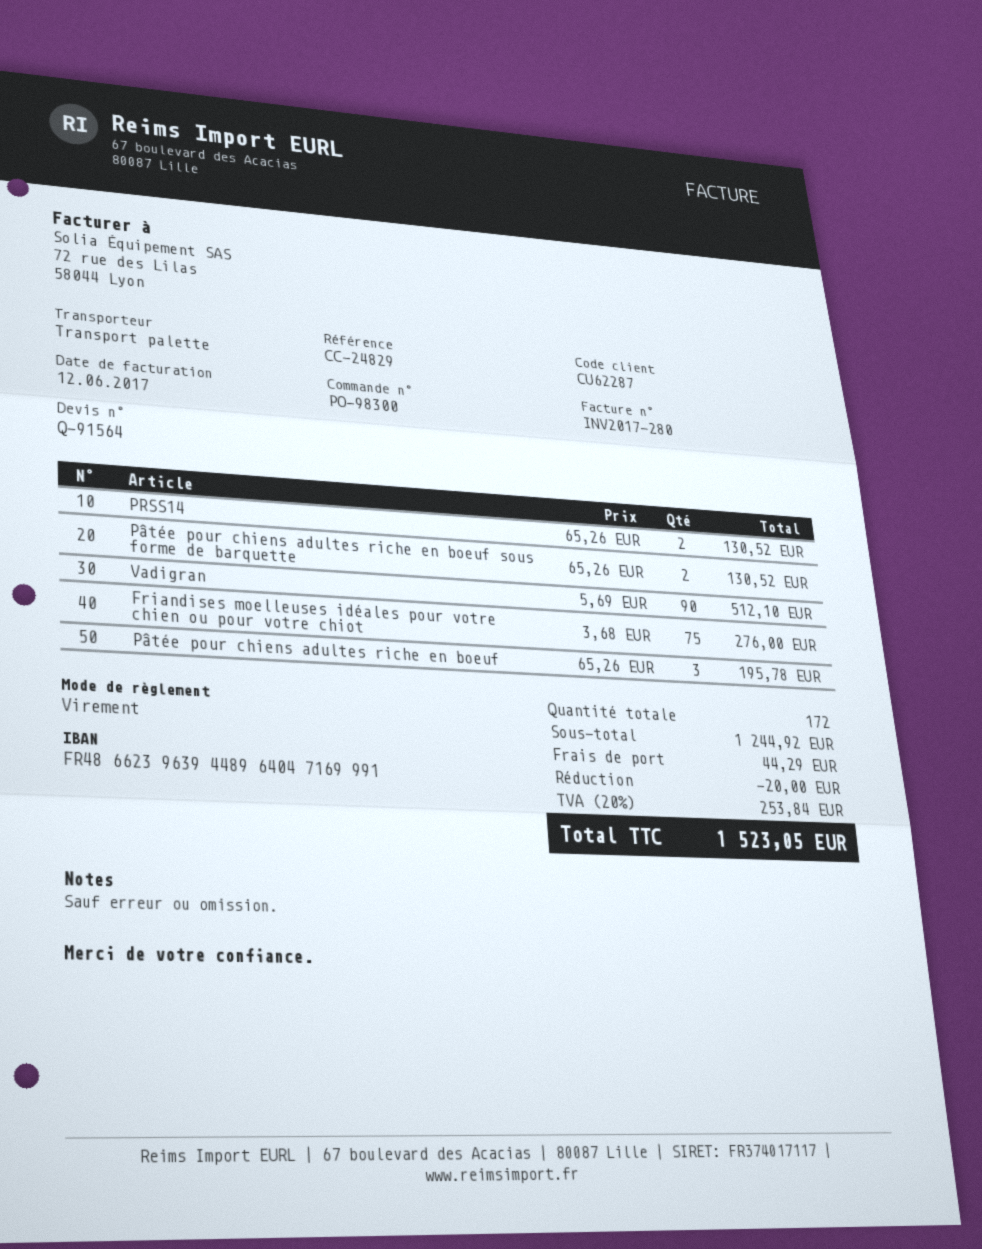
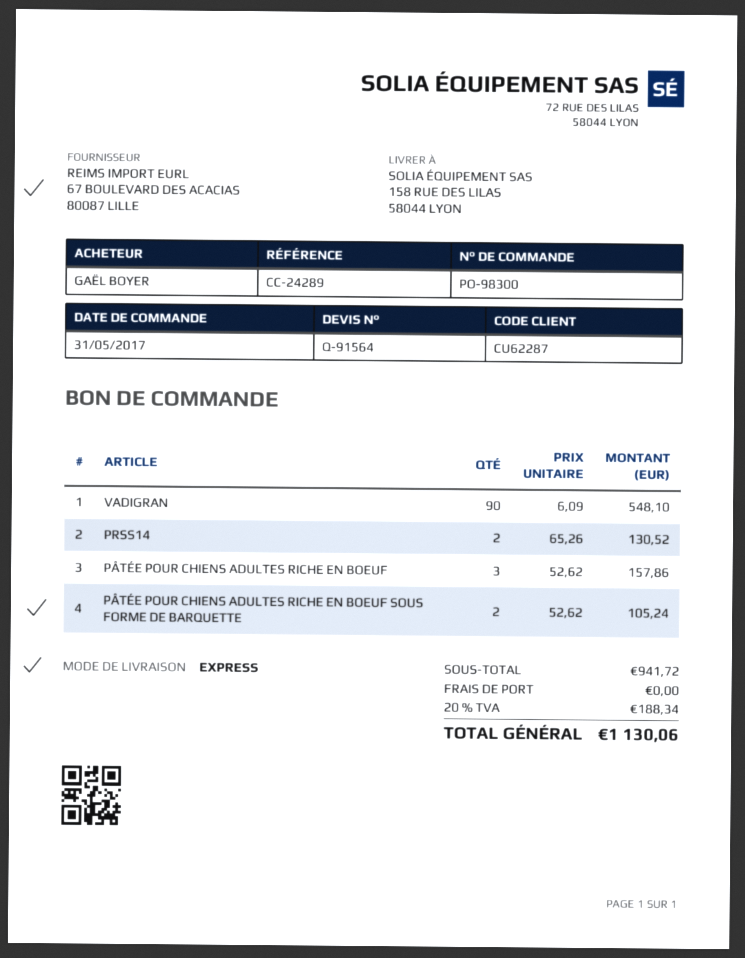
reference: CC-24829 -> CC-24289
shipping method: pallet freight -> express
Pâtée pour chiens adultes riche en boeuf sous forme de barquette: 2 x 65.26 = 130.52 -> 2 x 52.62 = 105.24
Vadigran: 90 x 5.69 = 512.10 -> 90 x 6.09 = 548.10
Friandises moelleuses idéales pour votre chien ou pour votre chiot: 75 x 3.68 = 276.00 -> none
Pâtée pour chiens adultes riche en boeuf: 3 x 65.26 = 195.78 -> 3 x 52.62 = 157.86
subtotal: 1244.92 -> 941.72
discount: 20.00 -> none
shipping: 44.29 -> 0.00
tax: 20% = 253.84 -> 20% = 188.34
total: 1523.05 -> 1130.06

